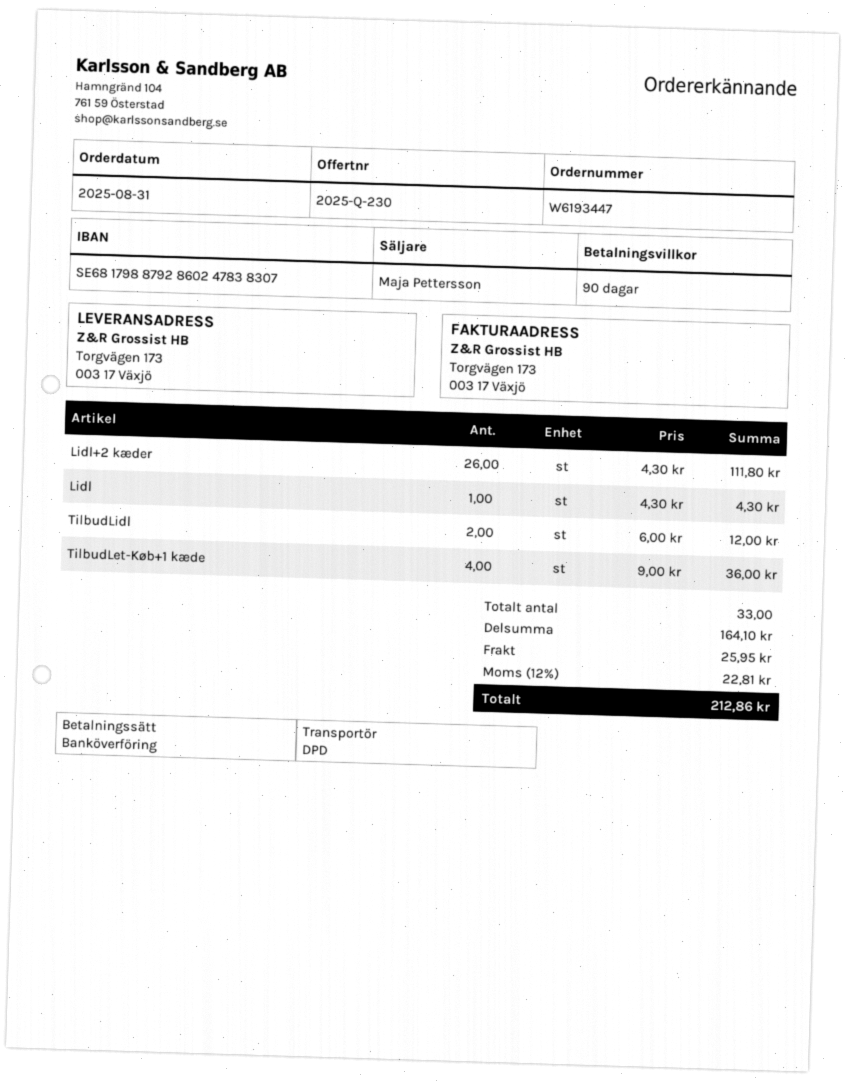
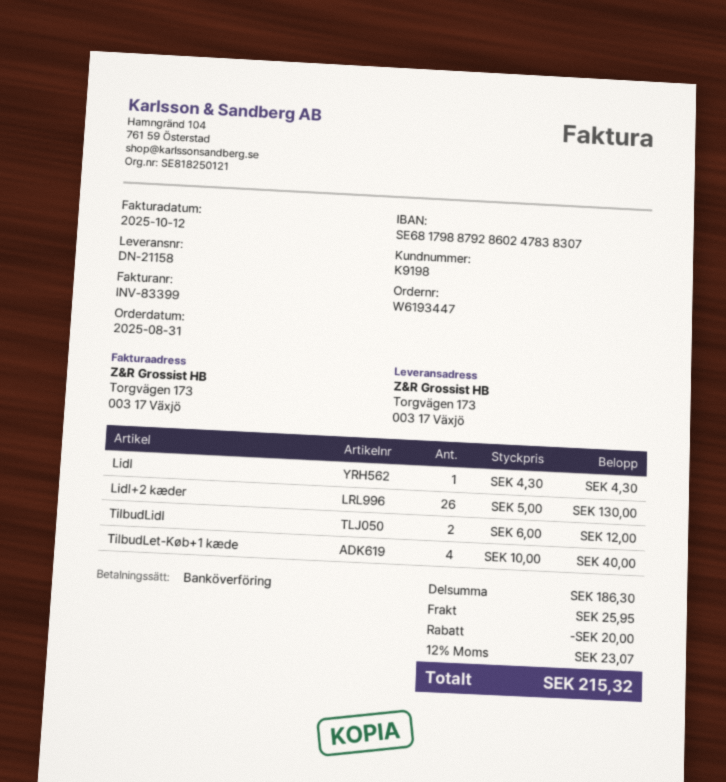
Lidl+2 kæder: 26 x 4.30 = 111.80 -> 26 x 5.00 = 130.00
TilbudLet-Køb+1 kæde: 4 x 9.00 = 36.00 -> 4 x 10.00 = 40.00
subtotal: 164.10 -> 186.30
discount: none -> 20.00
tax: 12% = 22.81 -> 12% = 23.07
total: 212.86 -> 215.32

